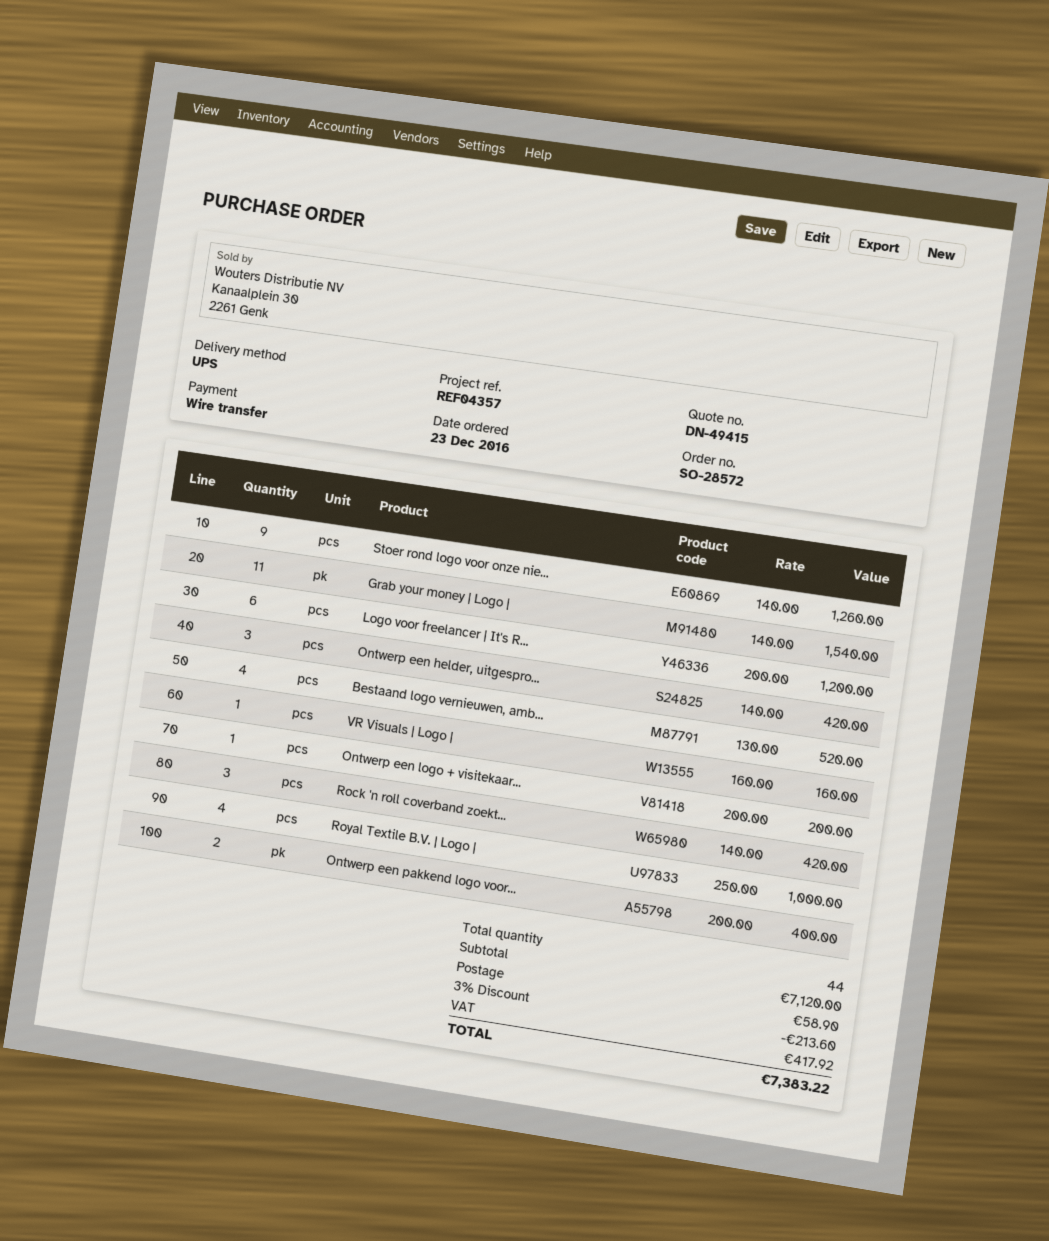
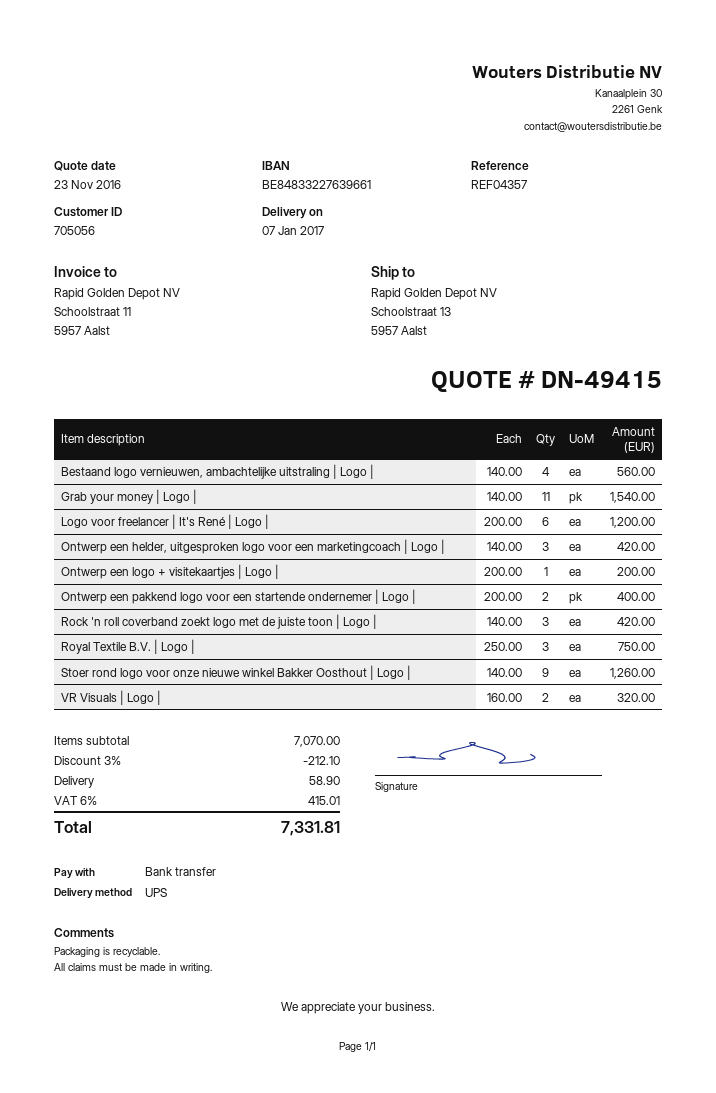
Bestaand logo vernieuwen, amb...: 4 x 130.00 = 520.00 -> 4 x 140.00 = 560.00
VR Visuals | Logo |: 1 x 160.00 = 160.00 -> 2 x 160.00 = 320.00
Royal Textile B.V. | Logo |: 4 x 250.00 = 1000.00 -> 3 x 250.00 = 750.00
subtotal: 7120.00 -> 7070.00
discount: 3% = 213.60 -> 3% = 212.10
tax: 417.92 -> 415.01
total: 7383.22 -> 7331.81

